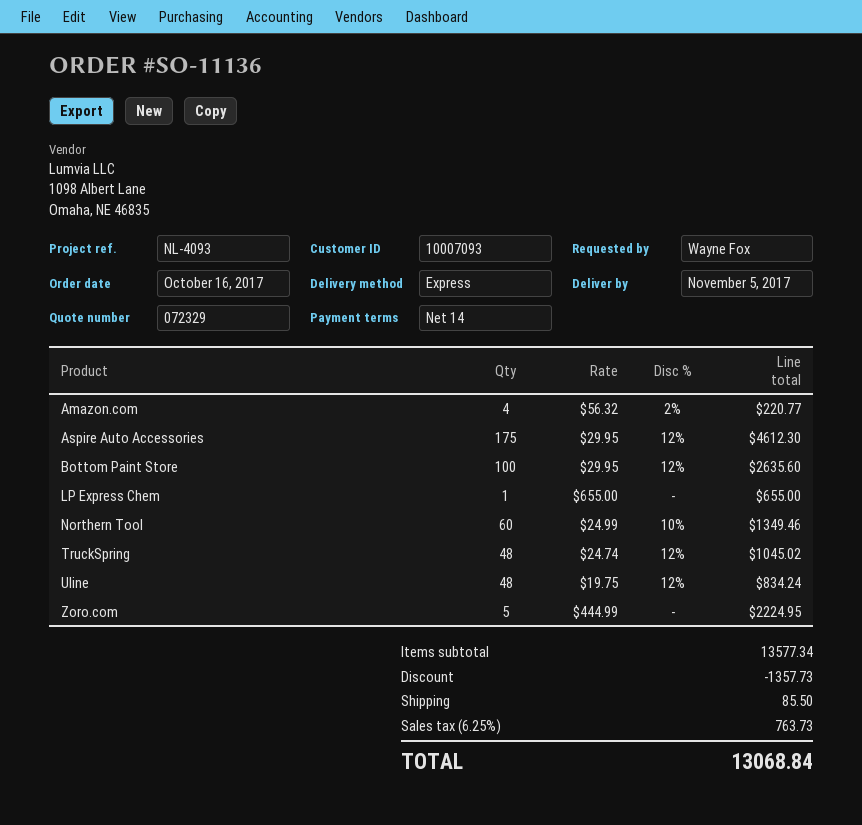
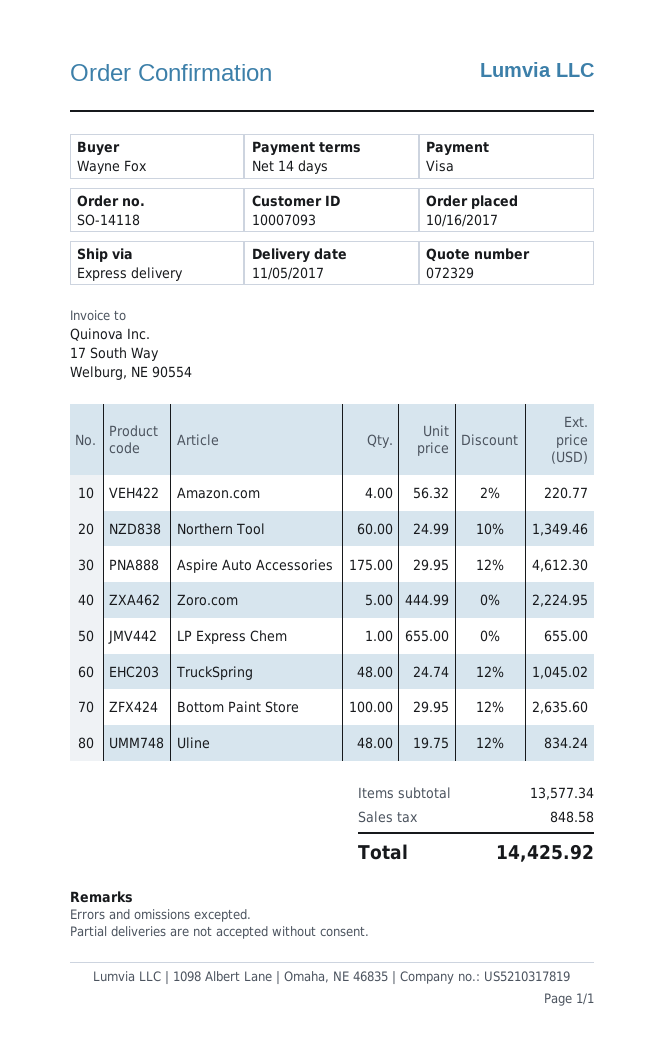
order number: SO-11136 -> SO-14118
discount: 1357.73 -> none
shipping: 85.50 -> none
tax: 763.73 -> 848.58
total: 13068.84 -> 14425.92

